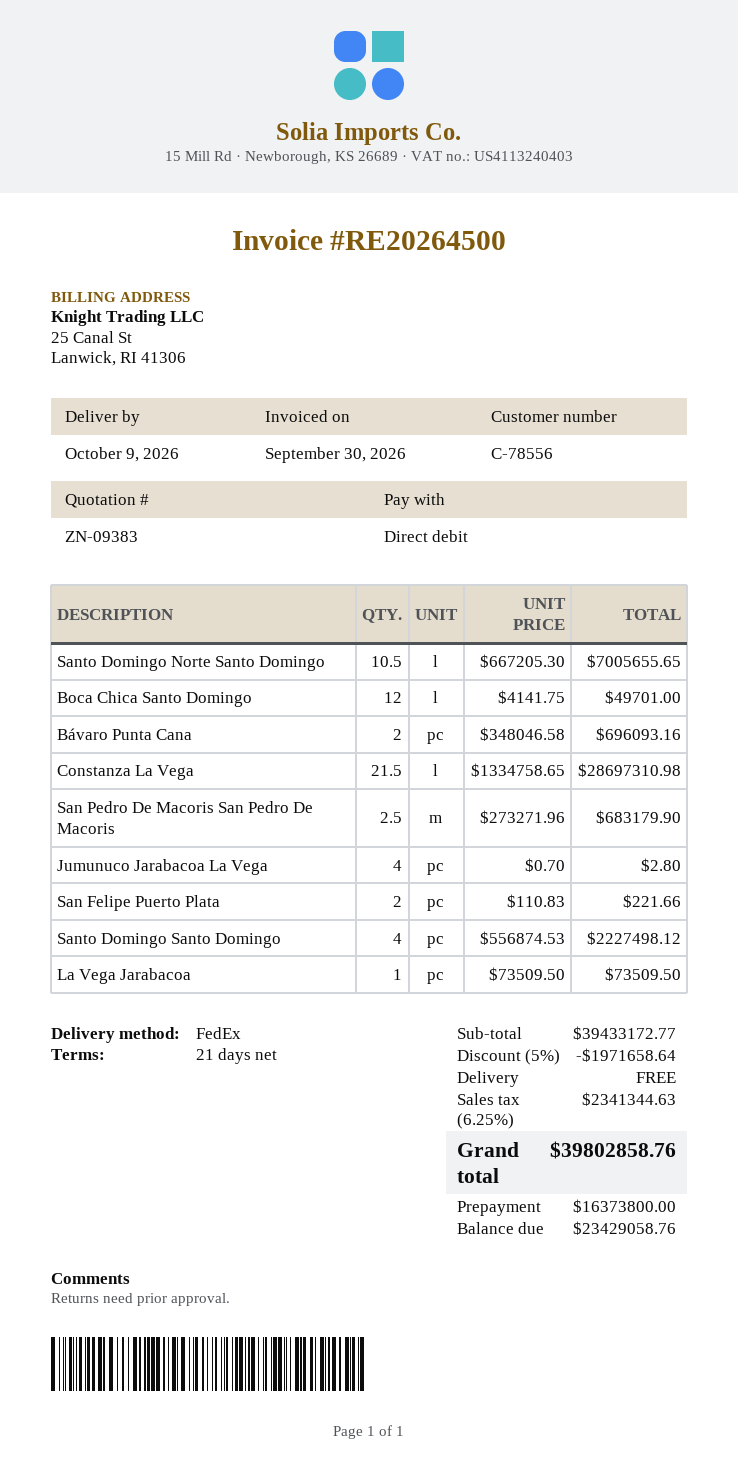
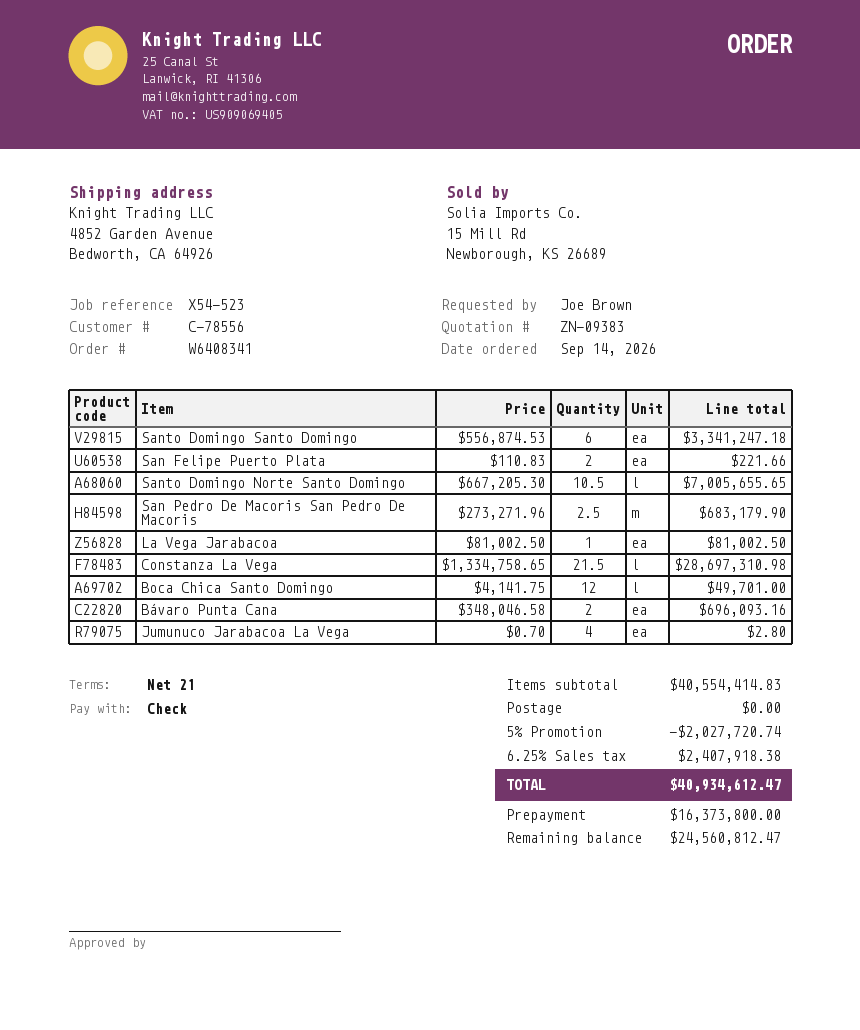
payment method: direct debit -> cheque
Santo Domingo Santo Domingo: 4 x 556874.53 = 2227498.12 -> 6 x 556874.53 = 3341247.18
La Vega Jarabacoa: 1 x 73509.50 = 73509.50 -> 1 x 81002.50 = 81002.50
subtotal: 39433172.77 -> 40554414.83
discount: 5% = 1971658.64 -> 5% = 2027720.74
tax: 6.25% = 2341344.63 -> 6.25% = 2407918.38
total: 39802858.76 -> 40934612.47
balance: 23429058.76 -> 24560812.47

